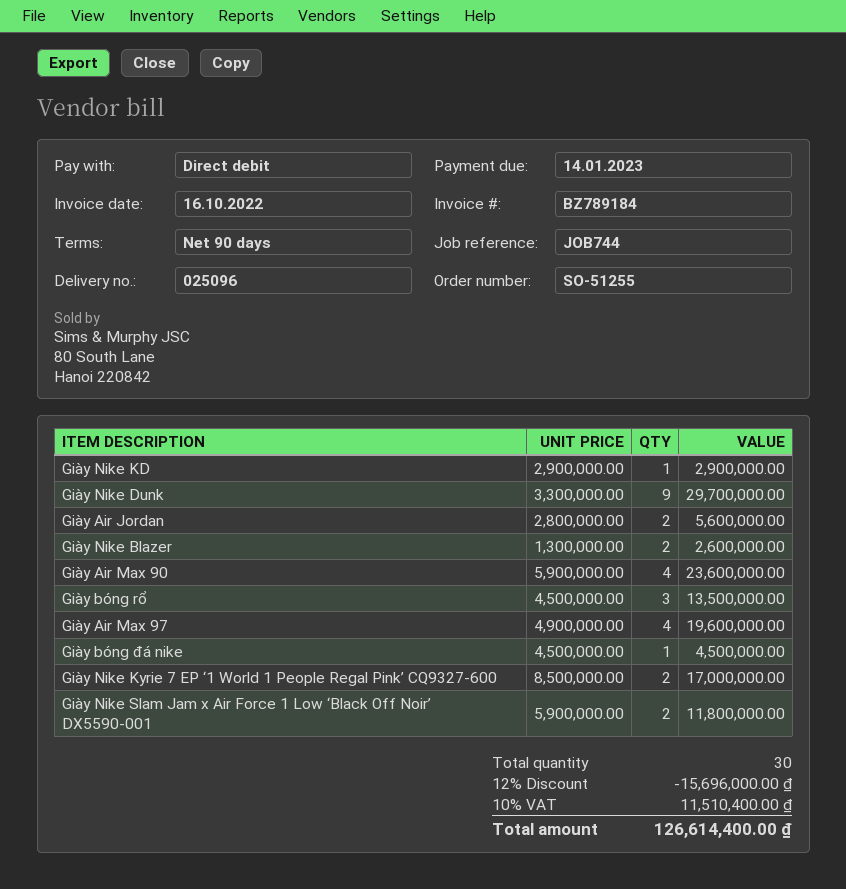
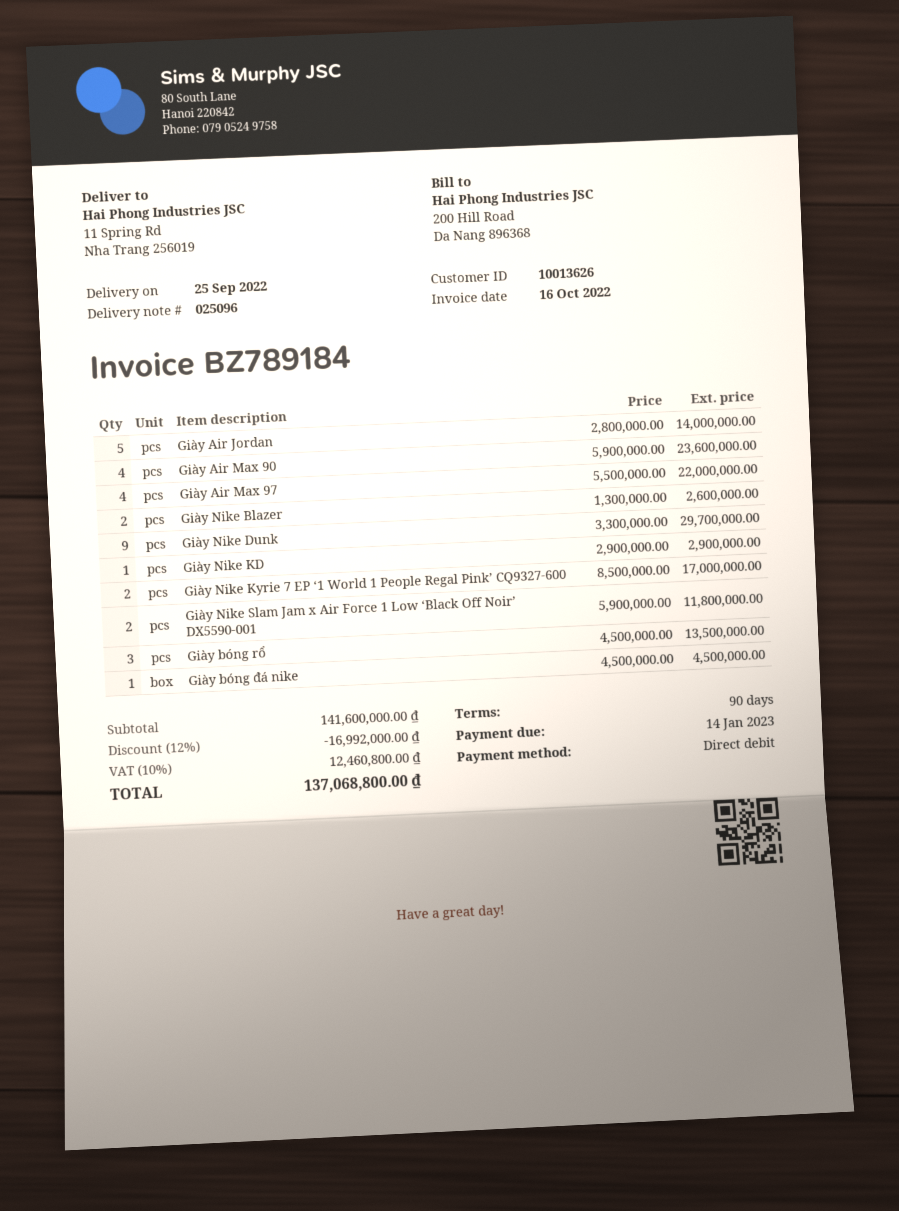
Giày Air Jordan: 2 x 2800000.00 = 5600000.00 -> 5 x 2800000.00 = 14000000.00
Giày Air Max 97: 4 x 4900000.00 = 19600000.00 -> 4 x 5500000.00 = 22000000.00
discount: 12% = 15696000.00 -> 12% = 16992000.00
tax: 10% = 11510400.00 -> 10% = 12460800.00
total: 126614400.00 -> 137068800.00

